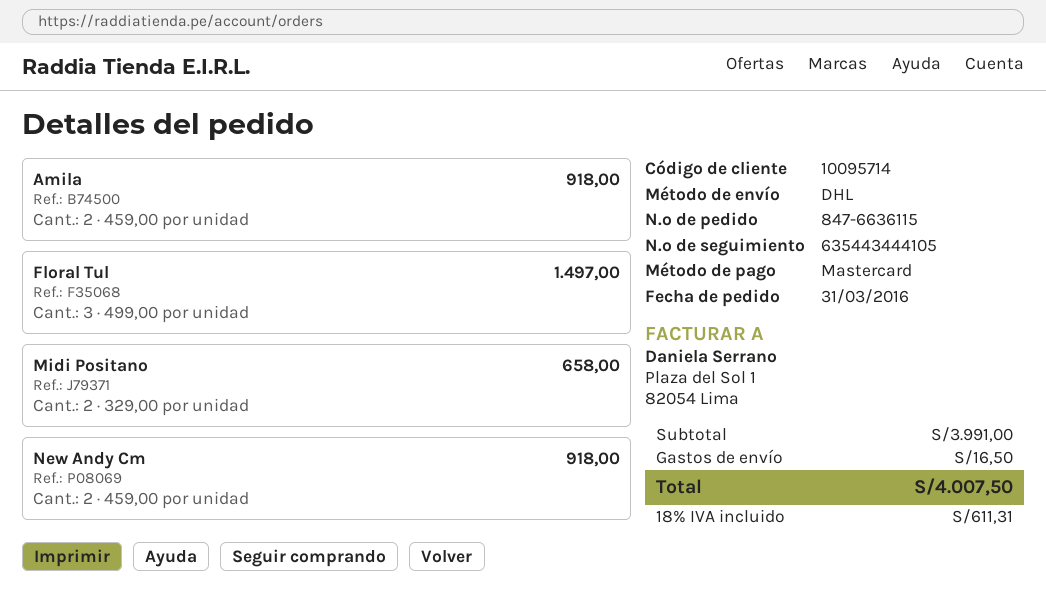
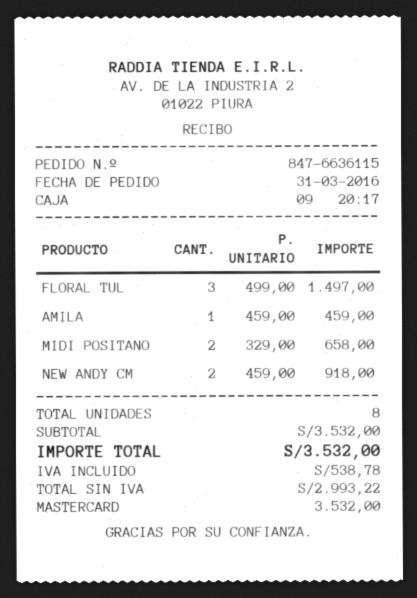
Amila: 2 x 459.00 = 918.00 -> 1 x 459.00 = 459.00
subtotal: 3991.00 -> 3532.00
shipping: 16.50 -> none
tax: 611.31 -> 538.78
total: 4007.50 -> 3532.00

